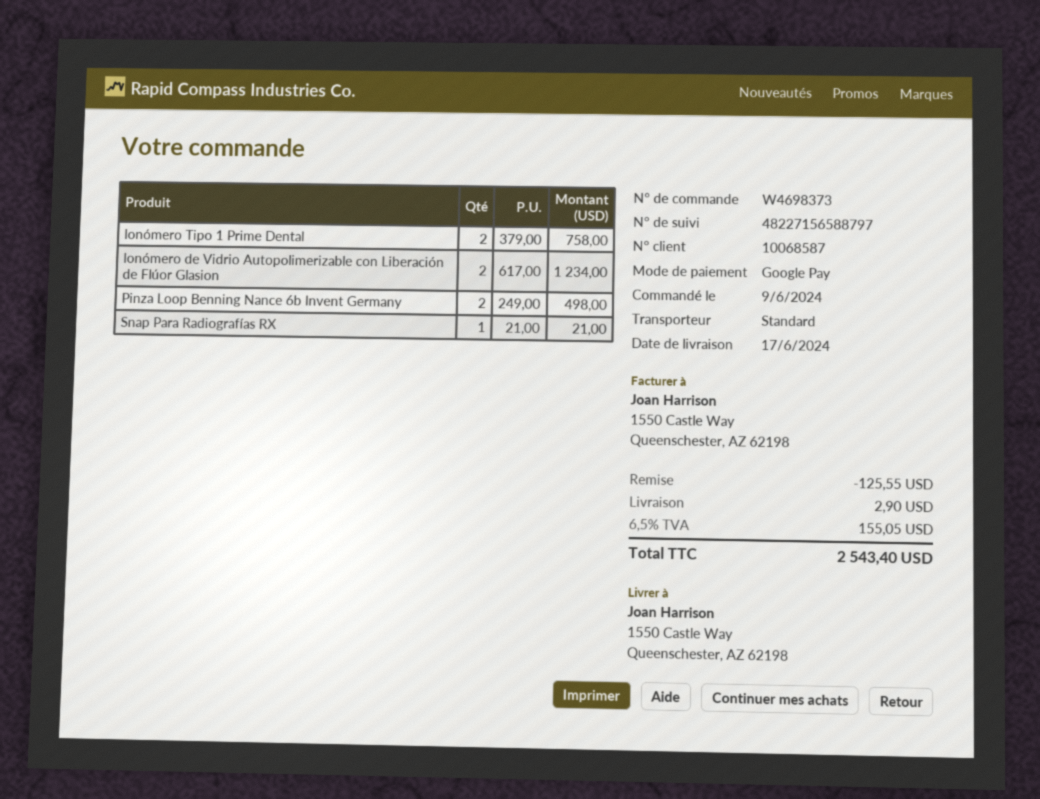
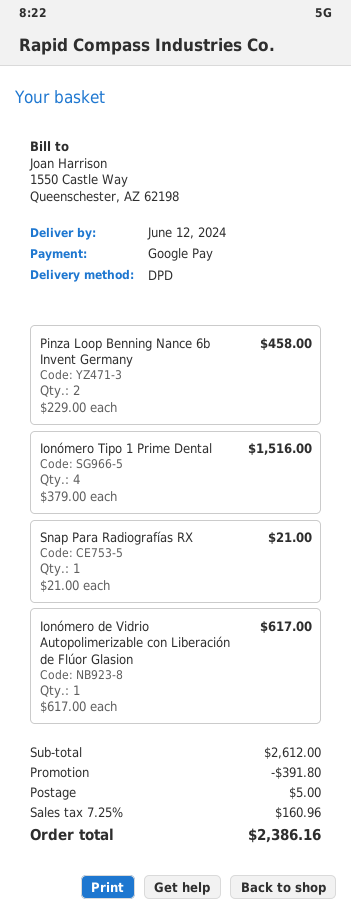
delivery date: 2024-06-17 -> 2024-06-12
shipping method: standard -> DPD
Ionómero Tipo 1 Prime Dental: 2 x 379.00 = 758.00 -> 4 x 379.00 = 1516.00
Ionómero de Vidrio Autopolimerizable con Liberación de Flúor Glasion: 2 x 617.00 = 1234.00 -> 1 x 617.00 = 617.00
Pinza Loop Benning Nance 6b Invent Germany: 2 x 249.00 = 498.00 -> 2 x 229.00 = 458.00
discount: 125.55 -> 391.80
shipping: 2.90 -> 5.00
tax: 6.5% = 155.05 -> 7.25% = 160.96
total: 2543.40 -> 2386.16

